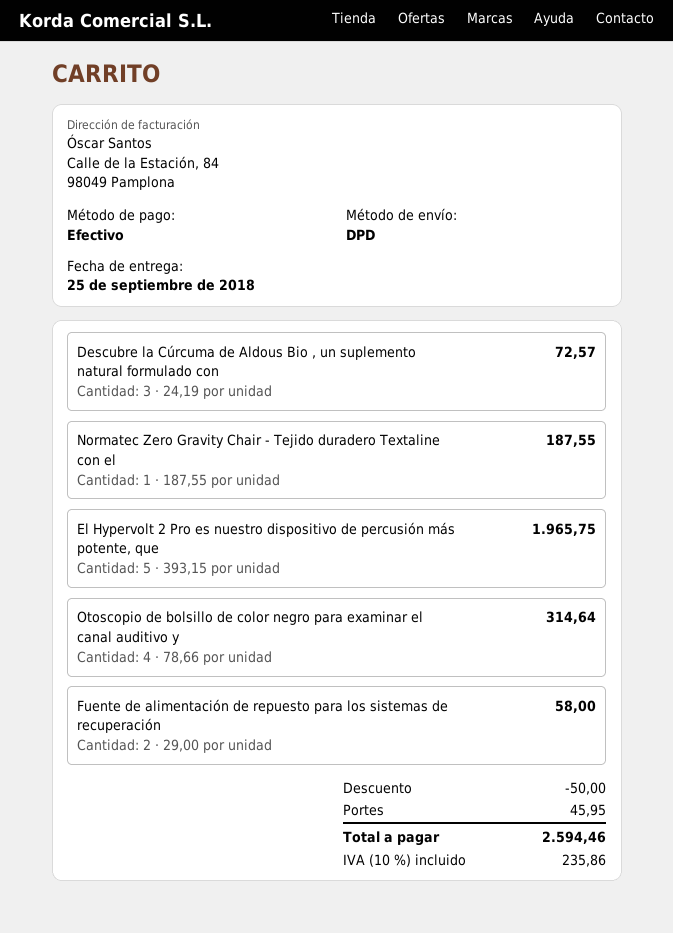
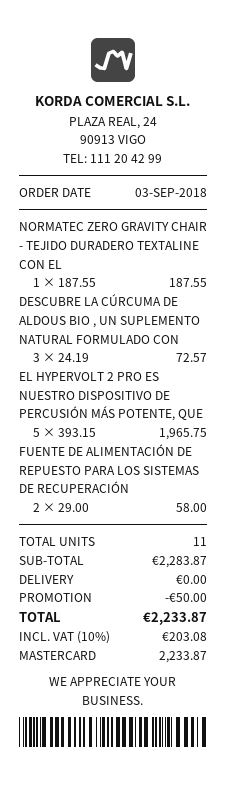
payment method: cash -> Mastercard
Otoscopio de bolsillo de color negro para examinar el canal auditivo y: 4 x 78.66 = 314.64 -> none
shipping: 45.95 -> 0.00
tax: 10% = 235.86 -> 10% = 203.08
total: 2594.46 -> 2233.87

